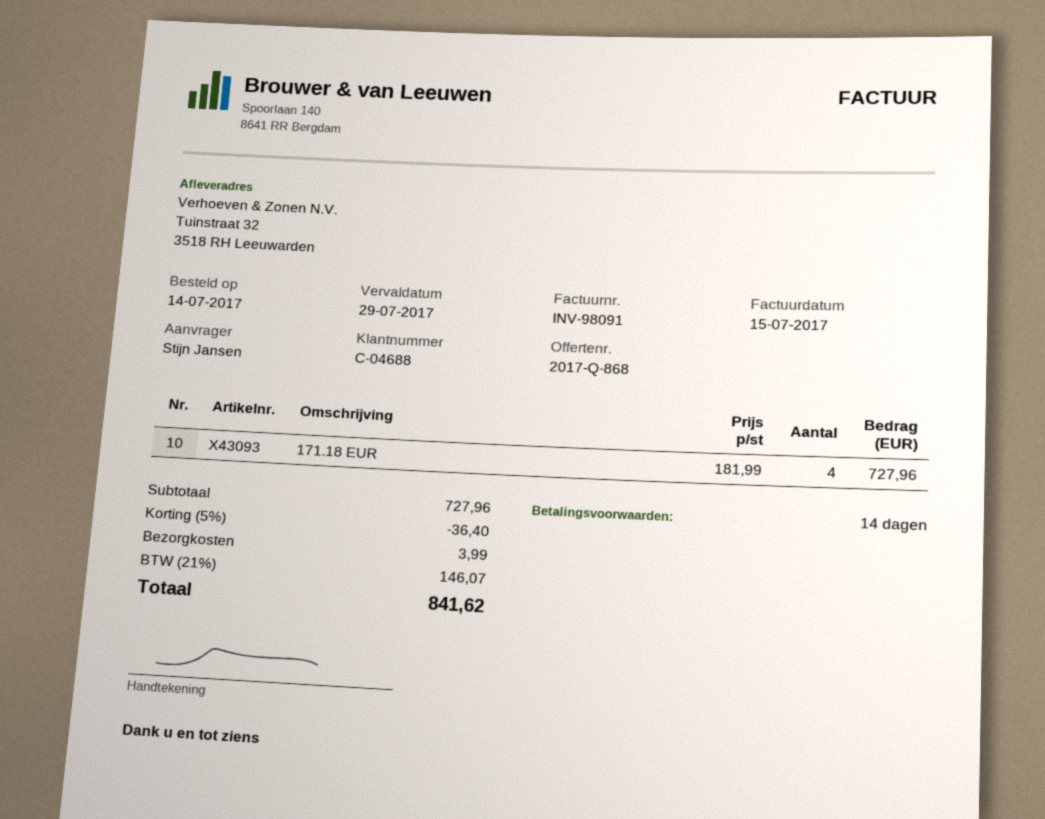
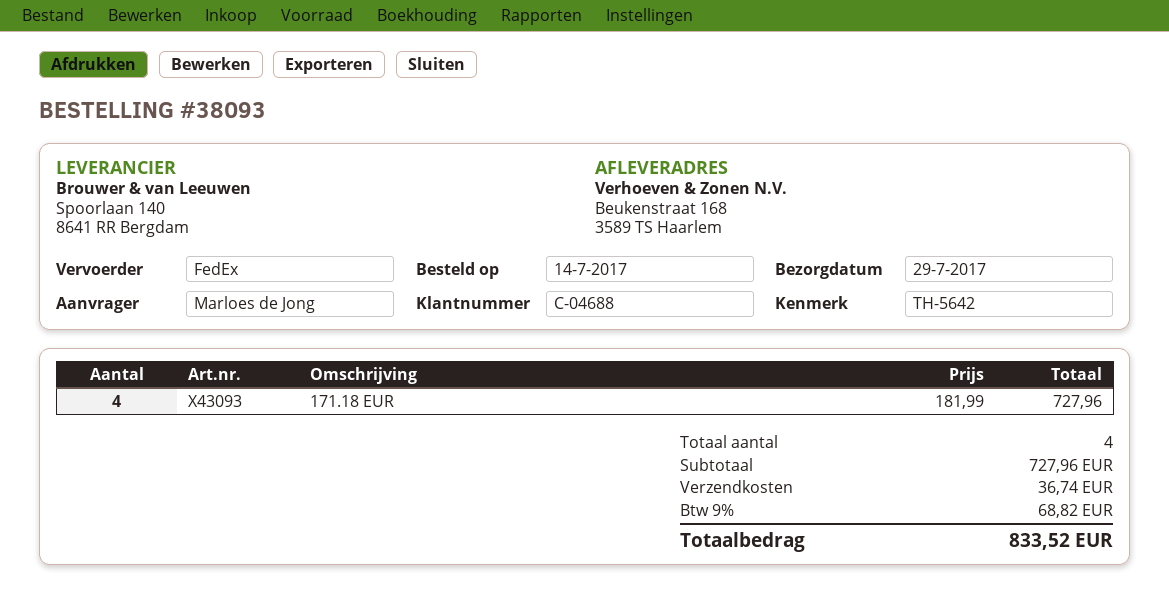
ordered by: Stijn Jansen -> Marloes de Jong
ship to: Tuinstraat 32, 3518 RH Leeuwarden -> Beukenstraat 168, 3589 TS Haarlem
discount: 5% = 36.40 -> none
shipping: 3.99 -> 36.74
tax: 21% = 146.07 -> 9% = 68.82
total: 841.62 -> 833.52

